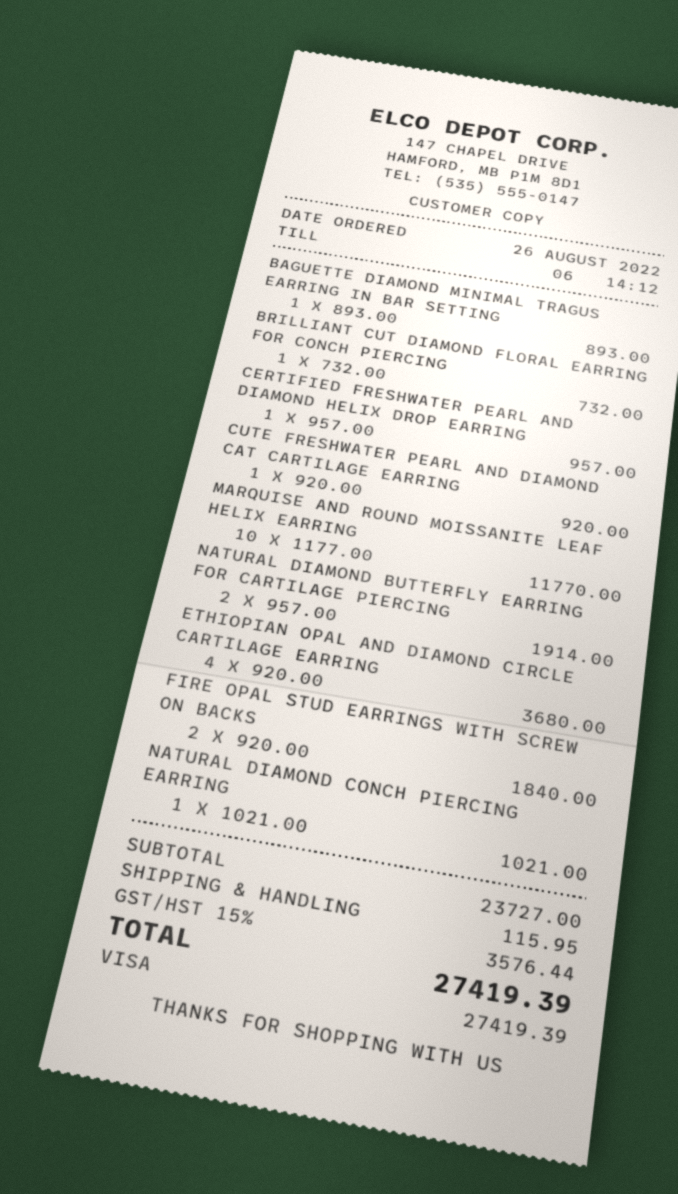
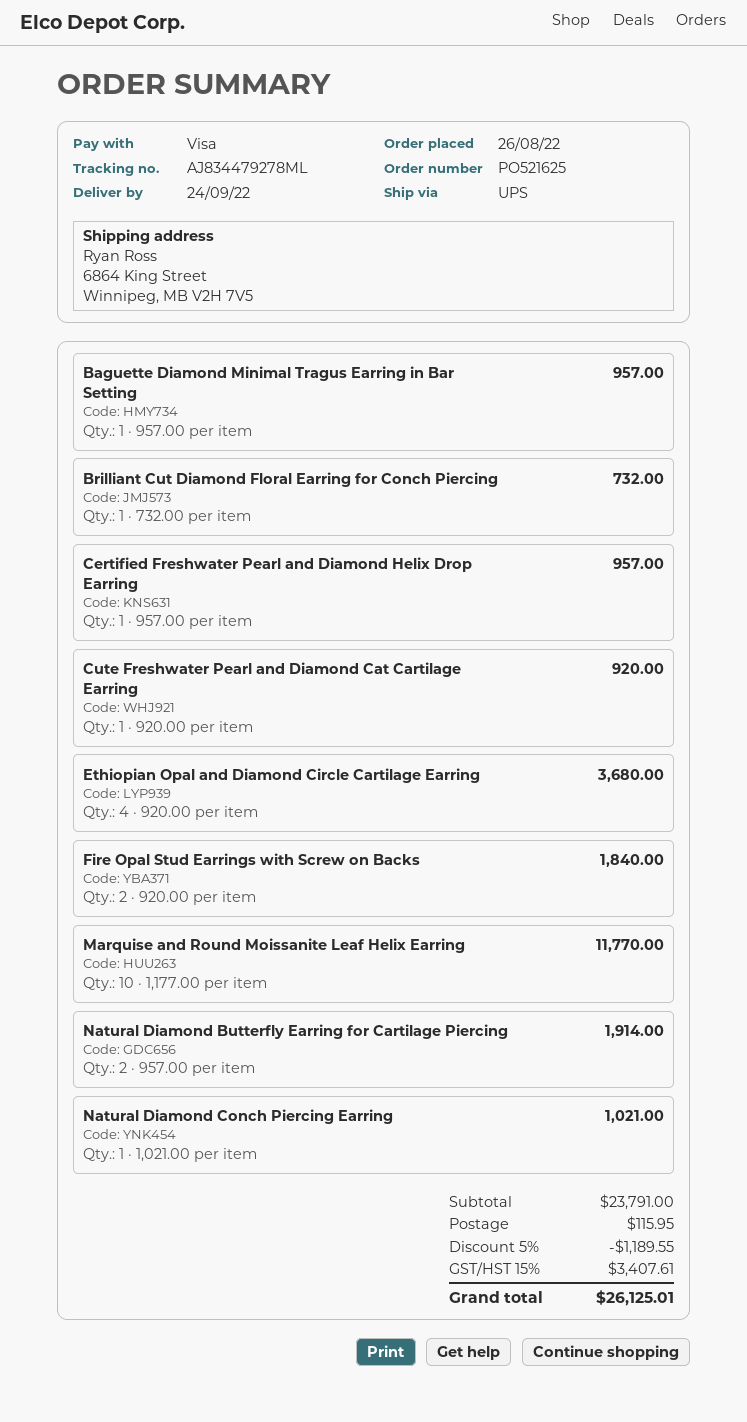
BAGUETTE DIAMOND MINIMAL TRAGUS EARRING IN BAR SETTING: 1 x 893.00 = 893.00 -> 1 x 957.00 = 957.00
subtotal: 23727.00 -> 23791.00
discount: none -> 5% = 1189.55
tax: 15% = 3576.44 -> 15% = 3407.61
total: 27419.39 -> 26125.01

